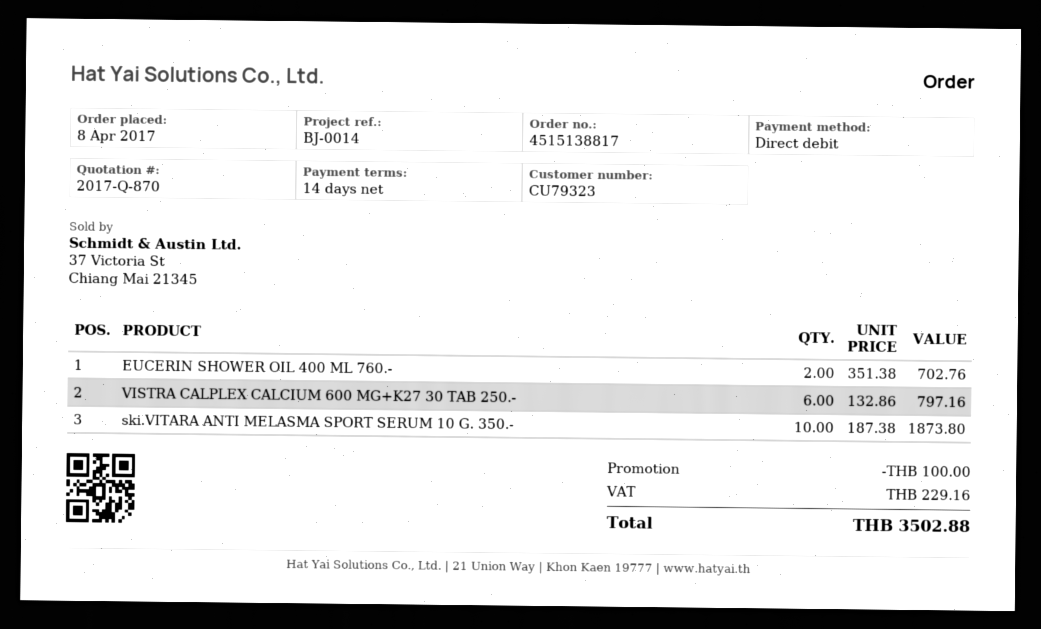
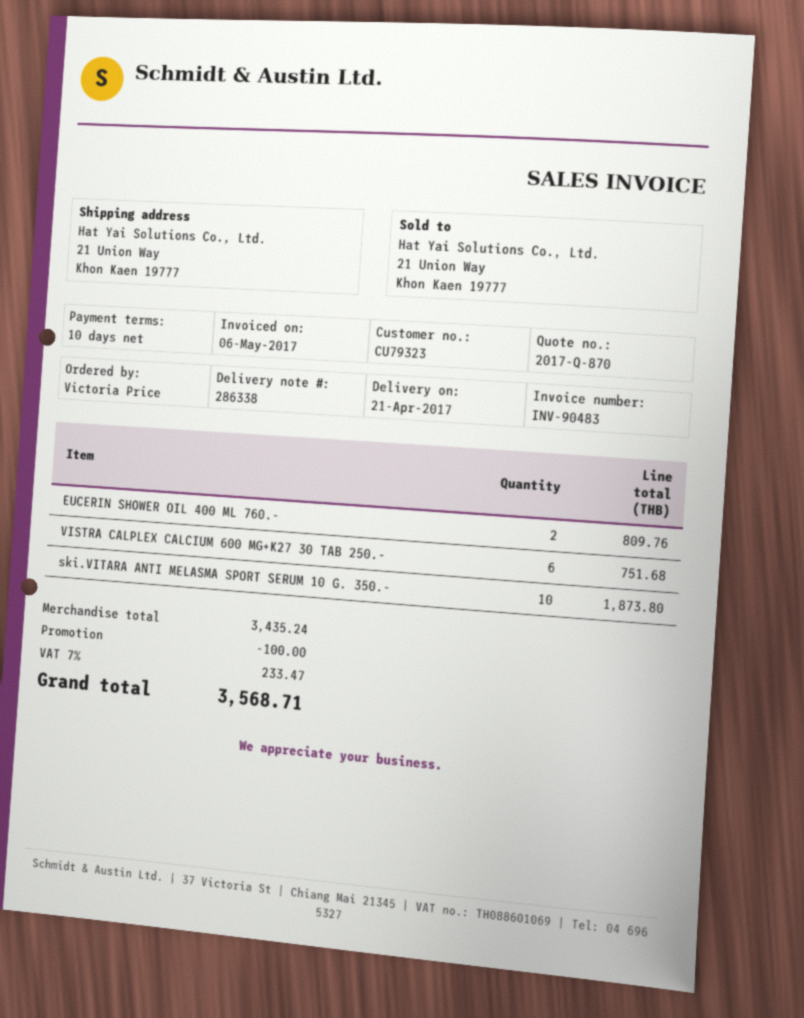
payment terms: 14 days -> 10 days
EUCERIN SHOWER OIL 400 ML 760.-: 2 for 702.76 -> 2 for 809.76
VISTRA CALPLEX CALCIUM 600 MG+K27 30 TAB 250.-: 6 for 797.16 -> 6 for 751.68
tax: 229.16 -> 233.47
total: 3502.88 -> 3568.71

